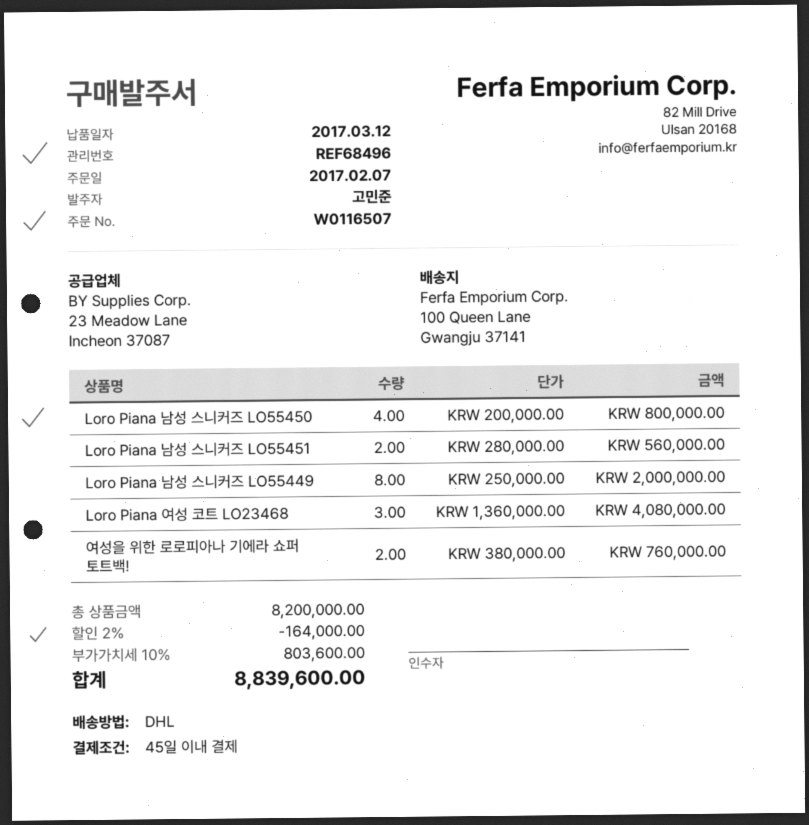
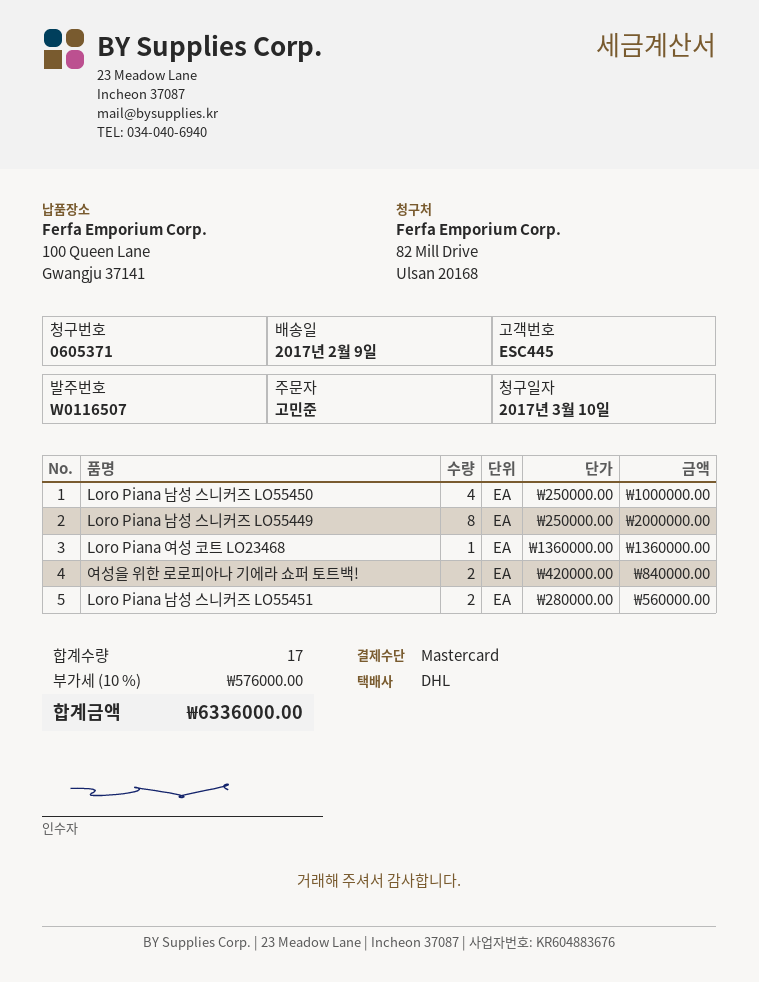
delivery date: 2017-03-12 -> 2017-02-09
Loro Piana 남성 스니커즈 LO55450: 4 x 200000.00 = 800000.00 -> 4 x 250000.00 = 1000000.00
Loro Piana 여성 코트 LO23468: 3 x 1360000.00 = 4080000.00 -> 1 x 1360000.00 = 1360000.00
여성을 위한 로로피아나 기에라 쇼퍼 토트백!: 2 x 380000.00 = 760000.00 -> 2 x 420000.00 = 840000.00
discount: 2% = 164000.00 -> none
tax: 10% = 803600.00 -> 10% = 576000.00
total: 8839600.00 -> 6336000.00

